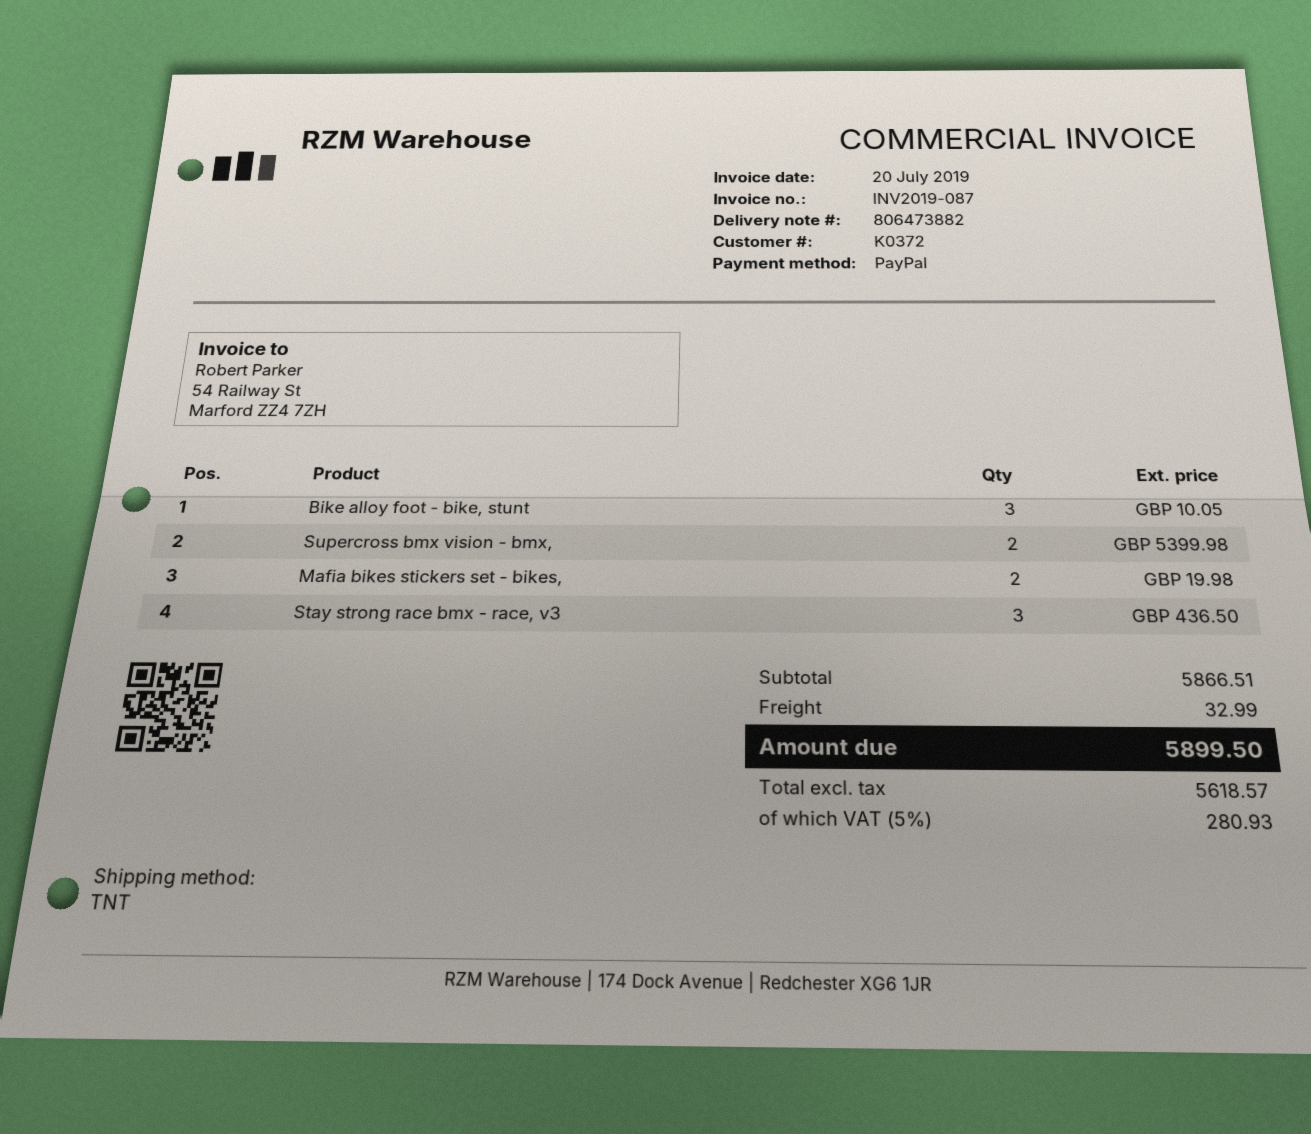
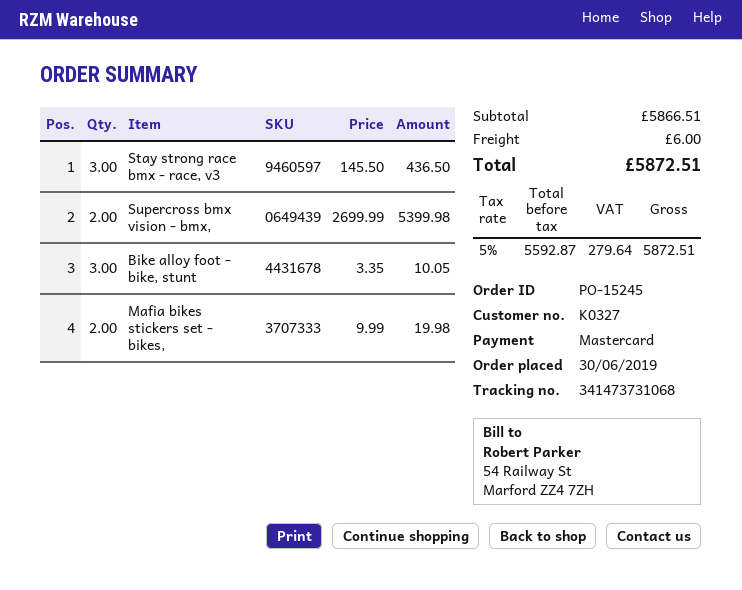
customer number: K0372 -> K0327
payment method: PayPal -> Mastercard
shipping: 32.99 -> 6.00
net: 5618.57 -> 5592.87
tax: 5% = 280.93 -> 5% = 279.64
total: 5899.50 -> 5872.51

